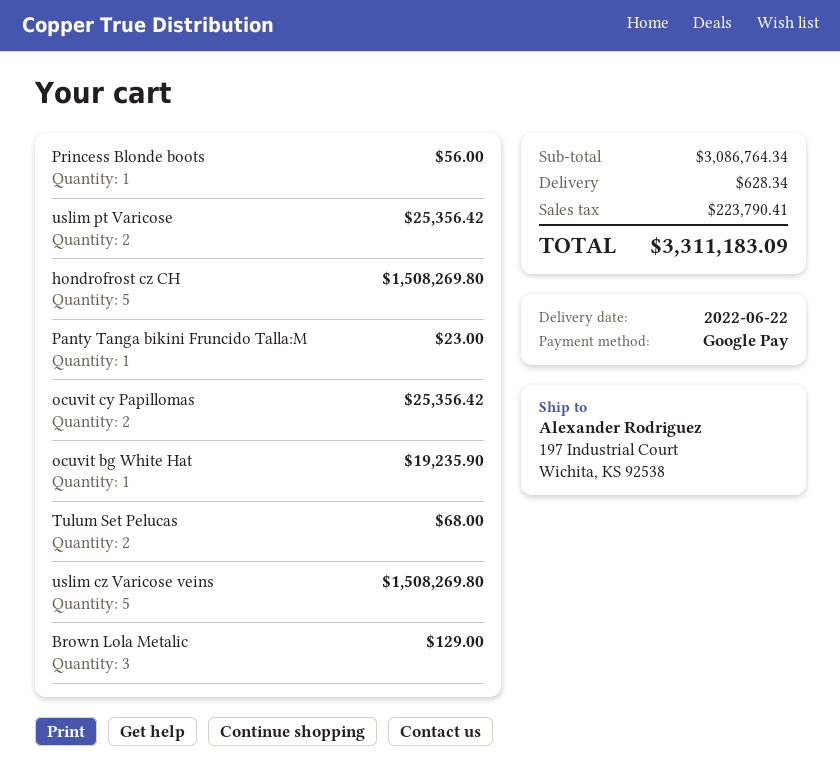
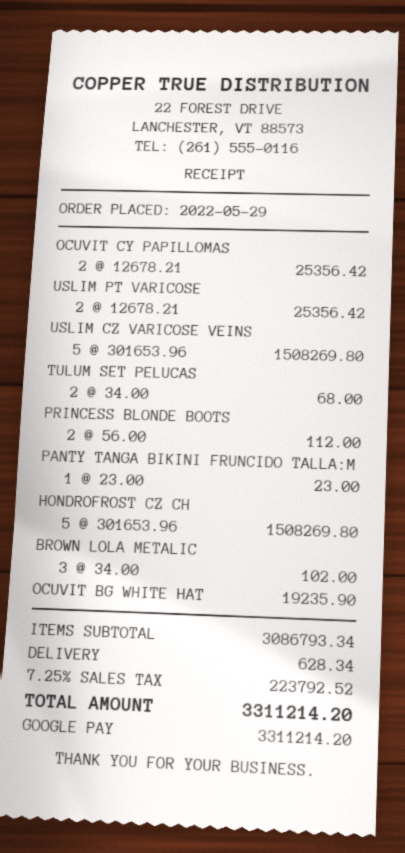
Princess Blonde boots: 1 for 56.00 -> 2 for 112.00
Brown Lola Metalic: 3 for 129.00 -> 3 for 102.00
subtotal: 3086764.34 -> 3086793.34
tax: 223790.41 -> 223792.52
total: 3311183.09 -> 3311214.20

